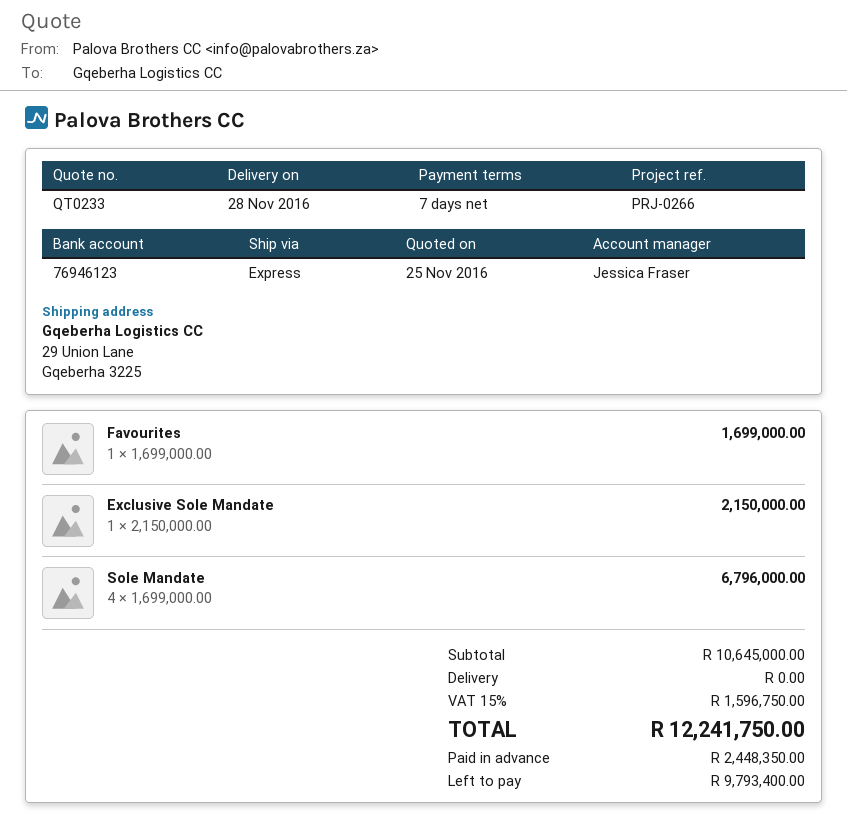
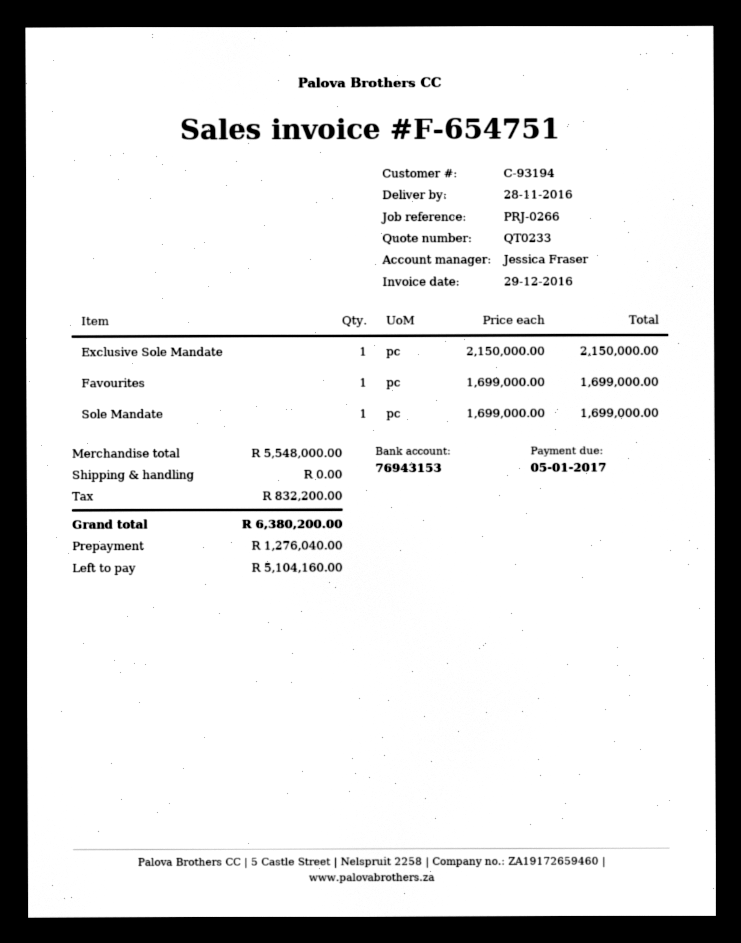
bank account: 76946123 -> 76943153
Sole Mandate: 4 x 1699000.00 = 6796000.00 -> 1 x 1699000.00 = 1699000.00
subtotal: 10645000.00 -> 5548000.00
tax: 1596750.00 -> 832200.00
total: 12241750.00 -> 6380200.00
deposit: 2448350.00 -> 1276040.00
balance: 9793400.00 -> 5104160.00

